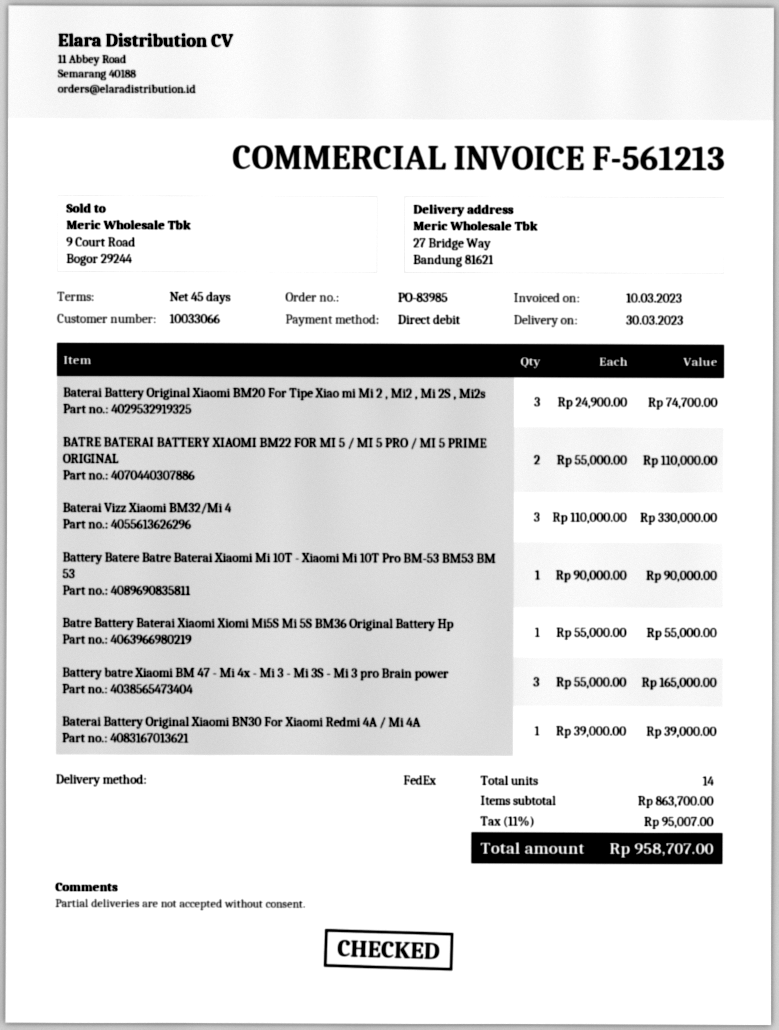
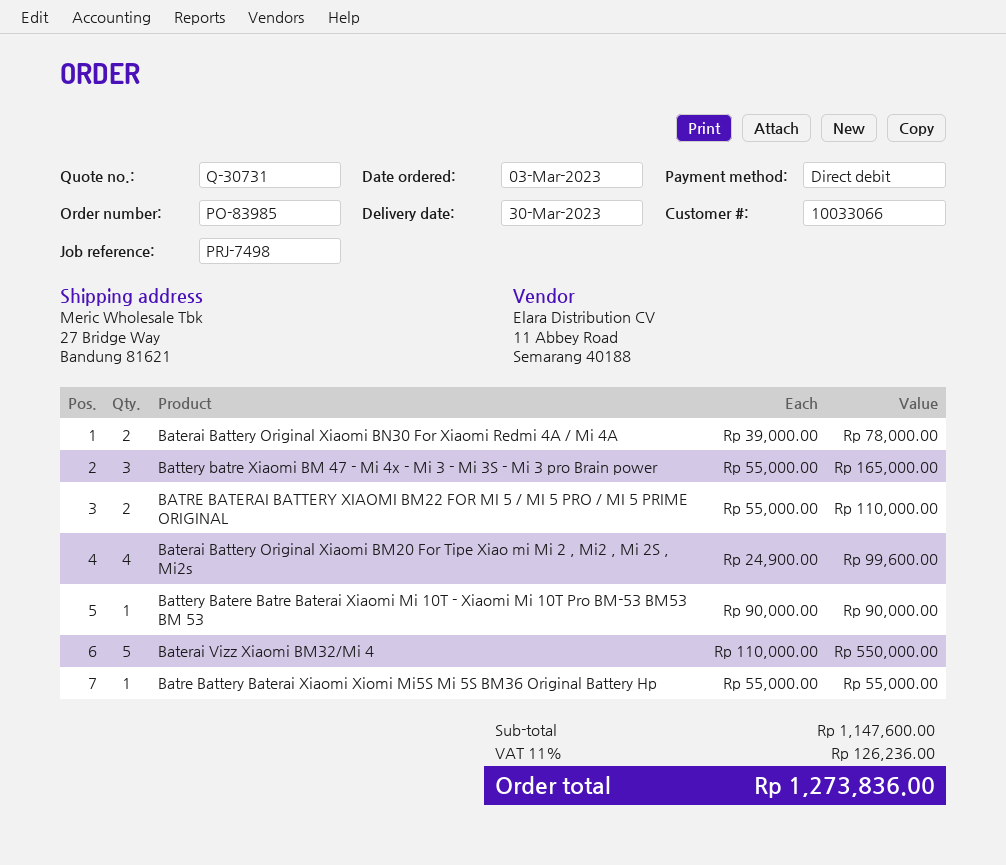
Baterai Battery Original Xiaomi BM20 For Tipe Xiao mi Mi 2 , Mi2 , Mi 2S , Mi2s: 3 x 24900.00 = 74700.00 -> 4 x 24900.00 = 99600.00
Baterai Vizz Xiaomi BM32/Mi 4: 3 x 110000.00 = 330000.00 -> 5 x 110000.00 = 550000.00
Baterai Battery Original Xiaomi BN30 For Xiaomi Redmi 4A / Mi 4A: 1 x 39000.00 = 39000.00 -> 2 x 39000.00 = 78000.00
subtotal: 863700.00 -> 1147600.00
tax: 11% = 95007.00 -> 11% = 126236.00
total: 958707.00 -> 1273836.00

